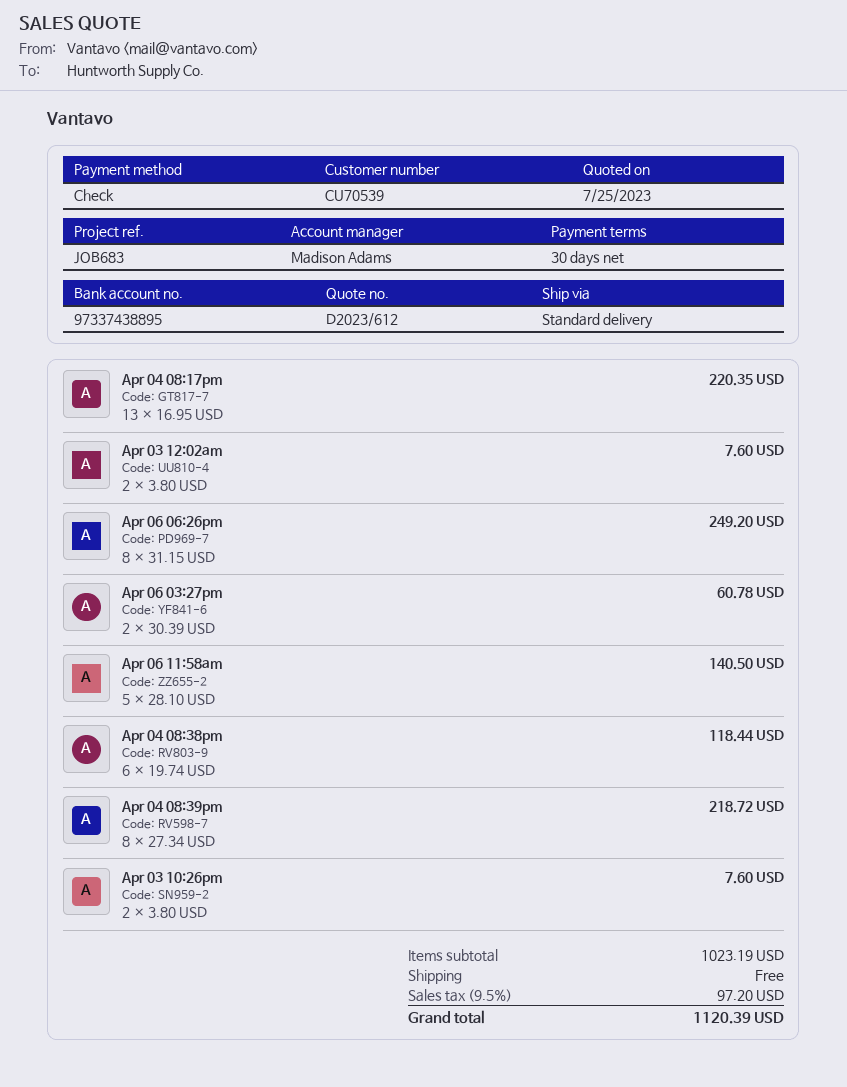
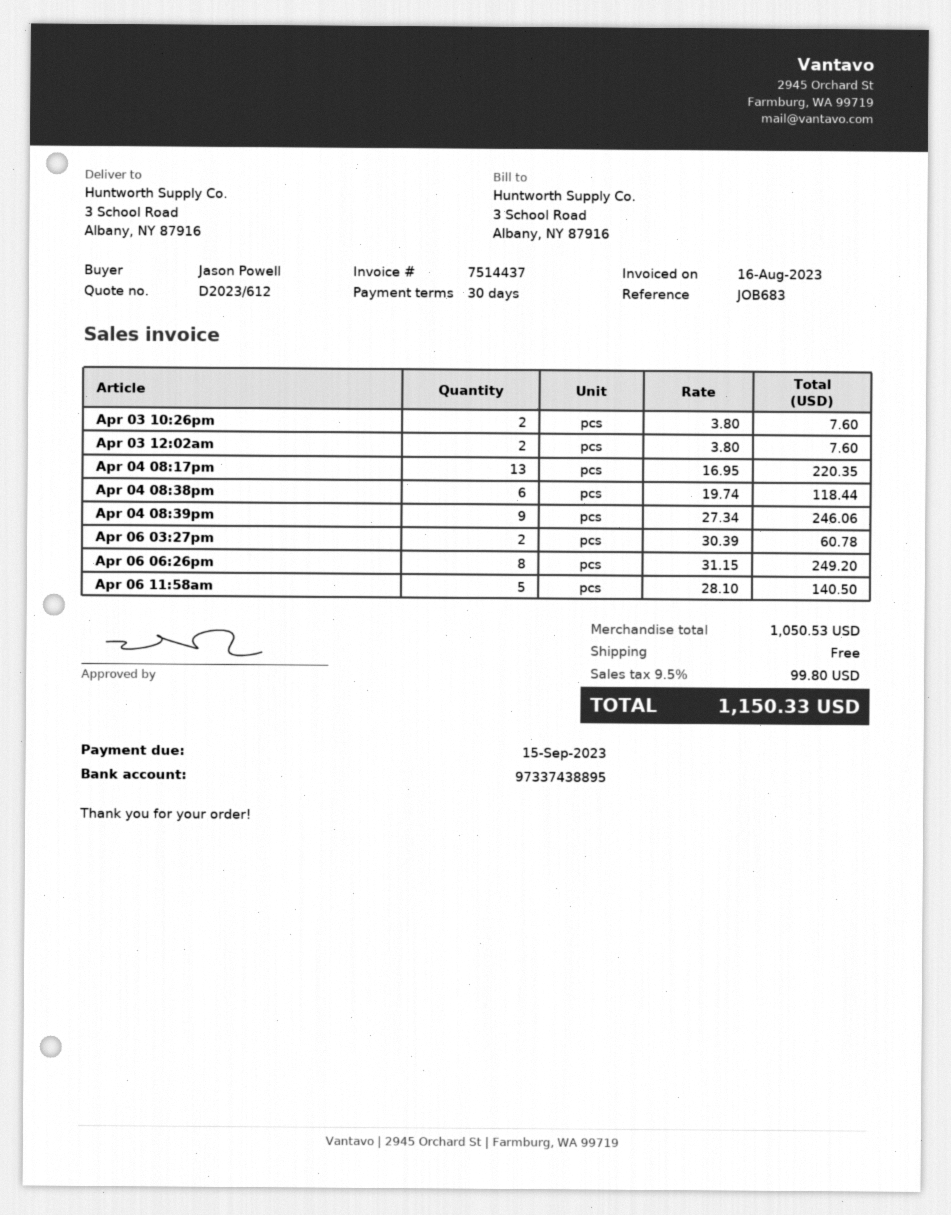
Apr 04 08:39pm: 8 x 27.34 = 218.72 -> 9 x 27.34 = 246.06
subtotal: 1023.19 -> 1050.53
tax: 9.5% = 97.20 -> 9.5% = 99.80
total: 1120.39 -> 1150.33

